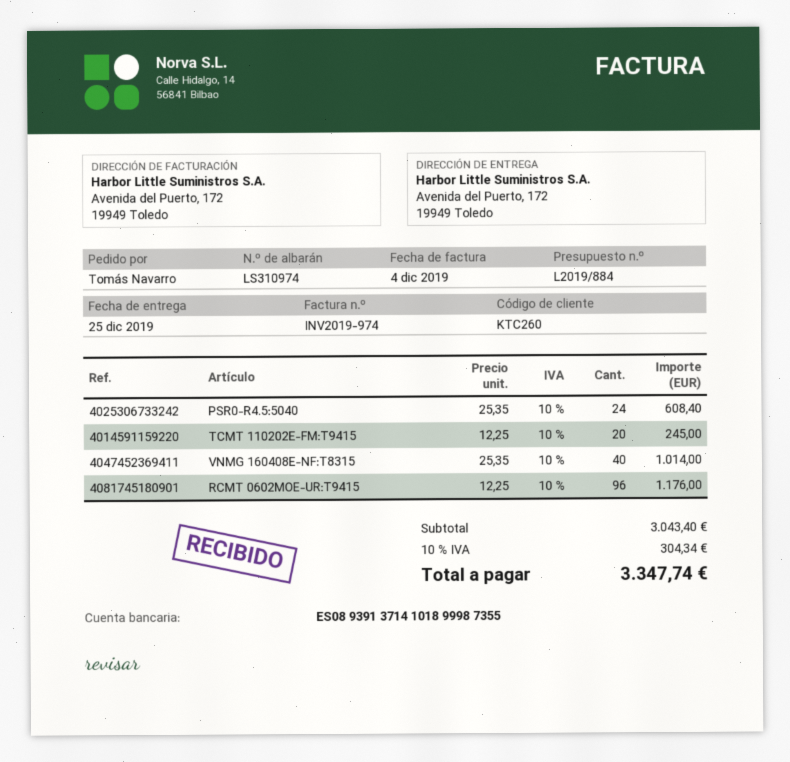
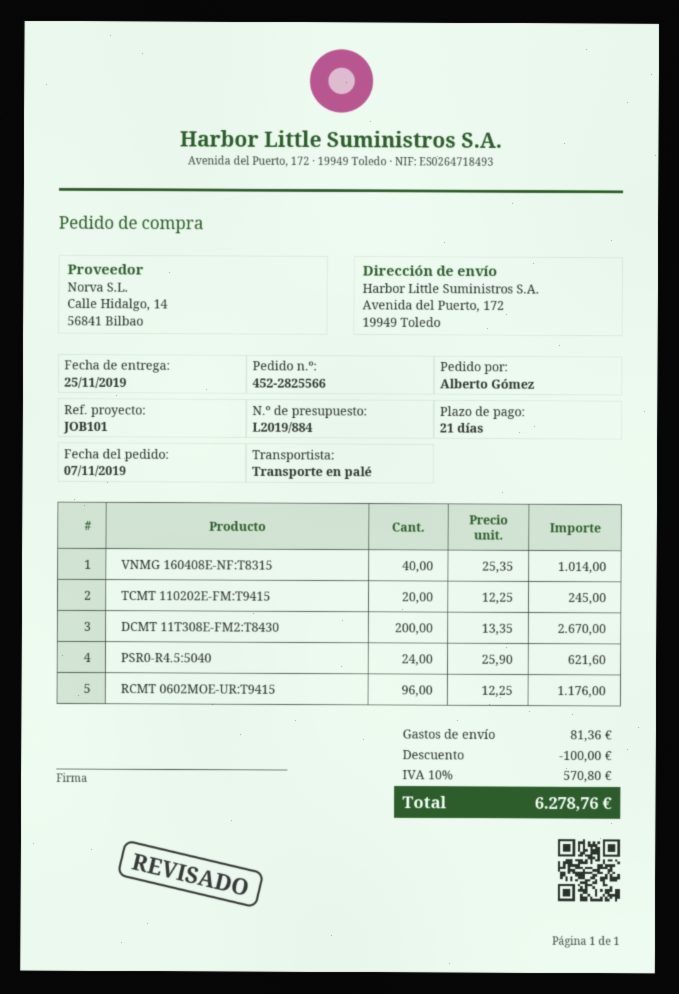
delivery date: 2019-12-25 -> 2019-11-25
ordered by: Tomás Navarro -> Alberto Gómez
PSR0-R4.5:5040: 24 x 25.35 = 608.40 -> 24 x 25.90 = 621.60
DCMT 11T308E-FM2:T8430: none -> 200 x 13.35 = 2670.00
discount: none -> 100.00
shipping: none -> 81.36
tax: 10% = 304.34 -> 10% = 570.80
total: 3347.74 -> 6278.76

